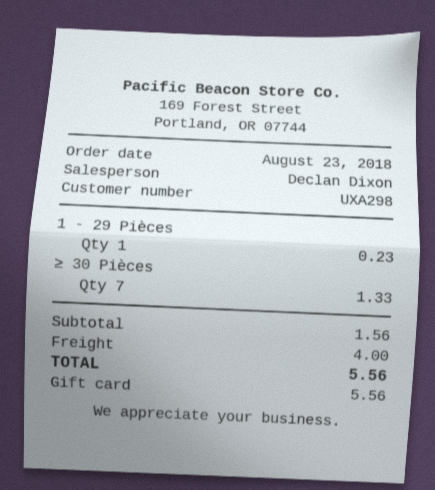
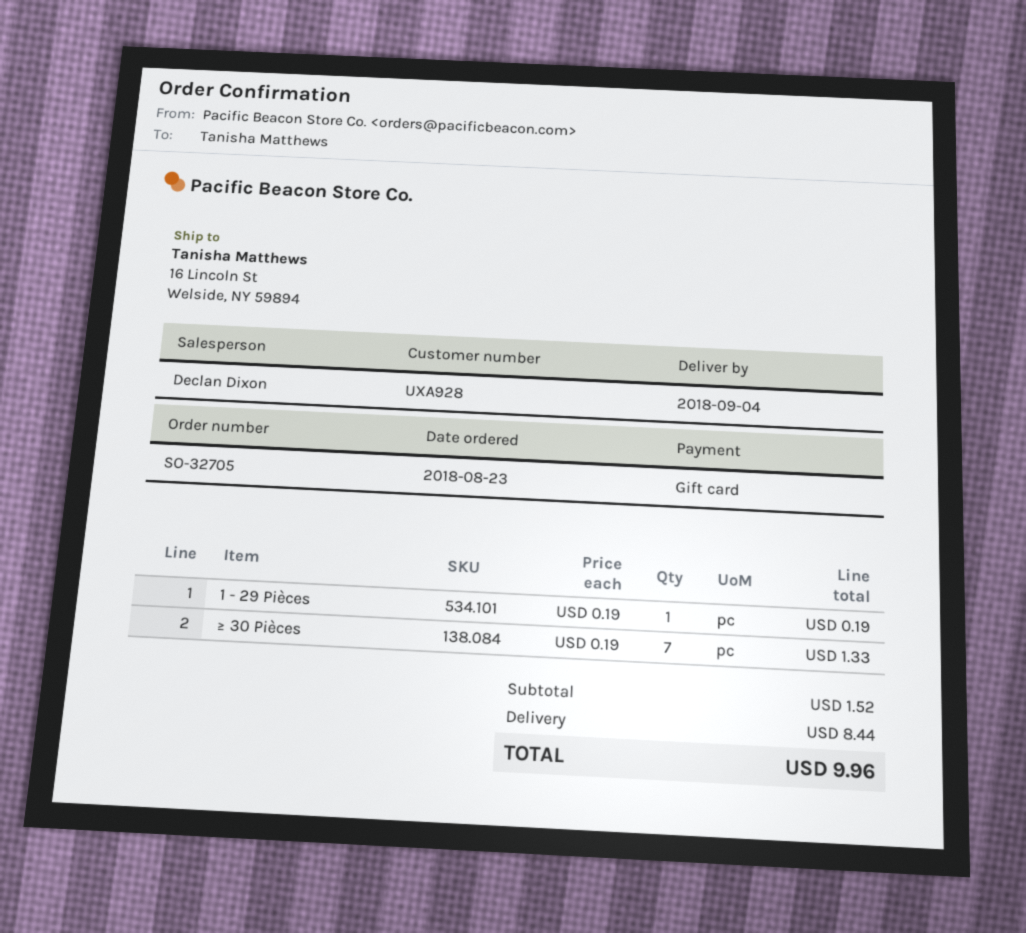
customer number: UXA298 -> UXA928
1 - 29 Pièces: 1 for 0.23 -> 1 for 0.19
subtotal: 1.56 -> 1.52
shipping: 4.00 -> 8.44
total: 5.56 -> 9.96

